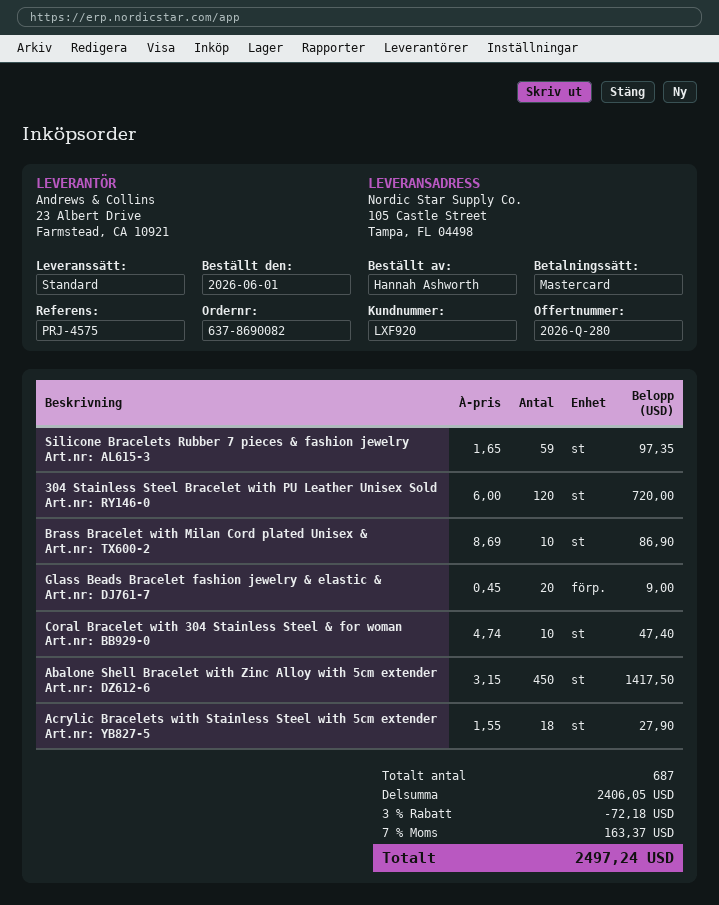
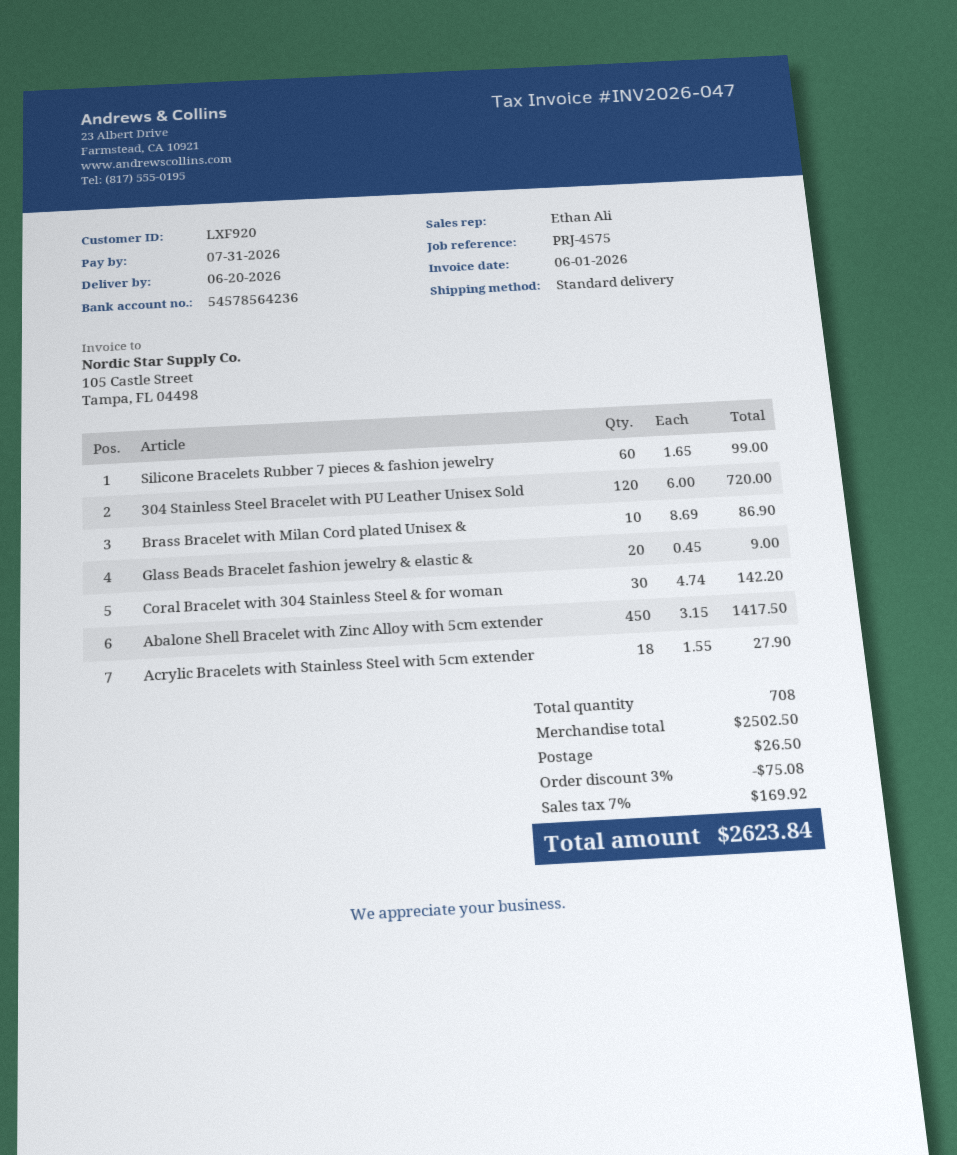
Silicone Bracelets Rubber 7 pieces & fashion jewelry: 59 x 1.65 = 97.35 -> 60 x 1.65 = 99.00
Coral Bracelet with 304 Stainless Steel & for woman: 10 x 4.74 = 47.40 -> 30 x 4.74 = 142.20
total quantity: 687 -> 708
subtotal: 2406.05 -> 2502.50
discount: 3% = 72.18 -> 3% = 75.08
shipping: none -> 26.50
tax: 7% = 163.37 -> 7% = 169.92
total: 2497.24 -> 2623.84

